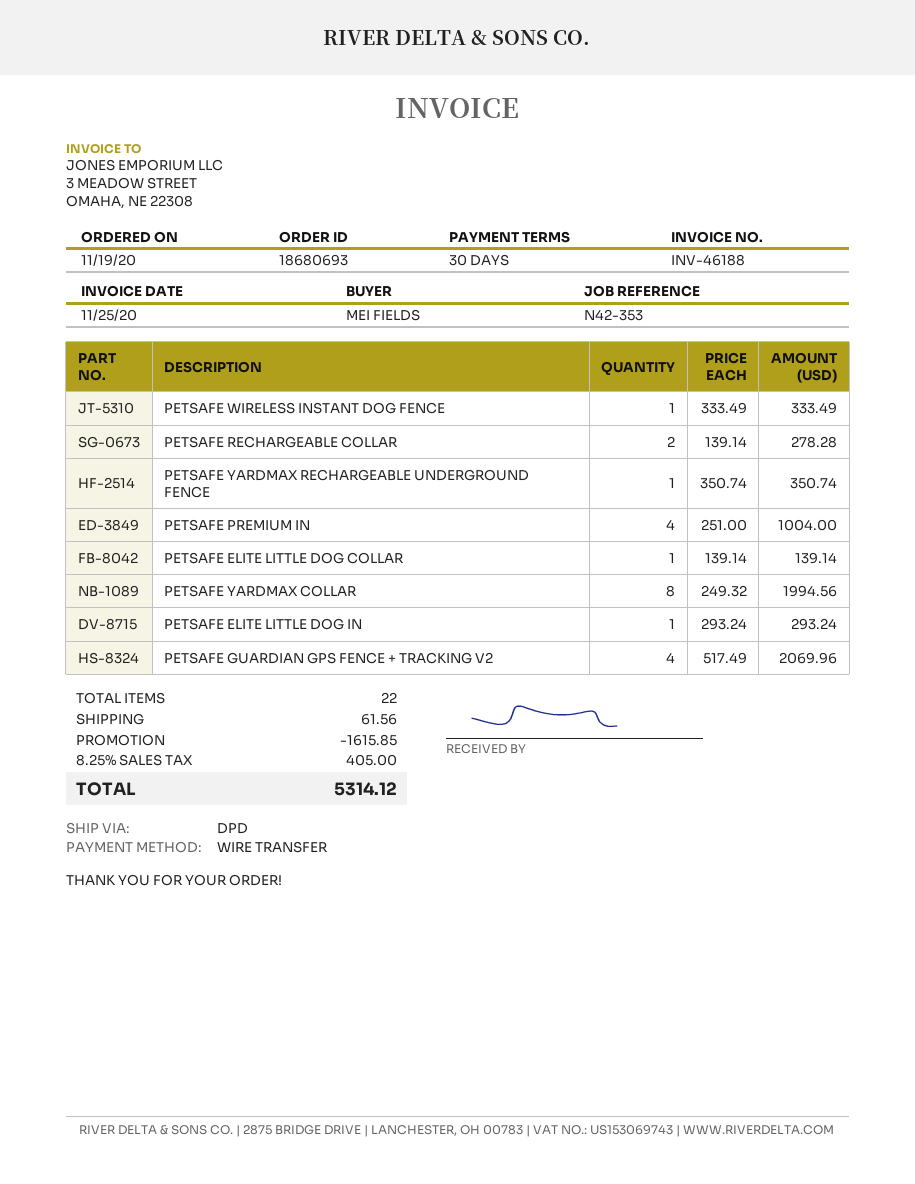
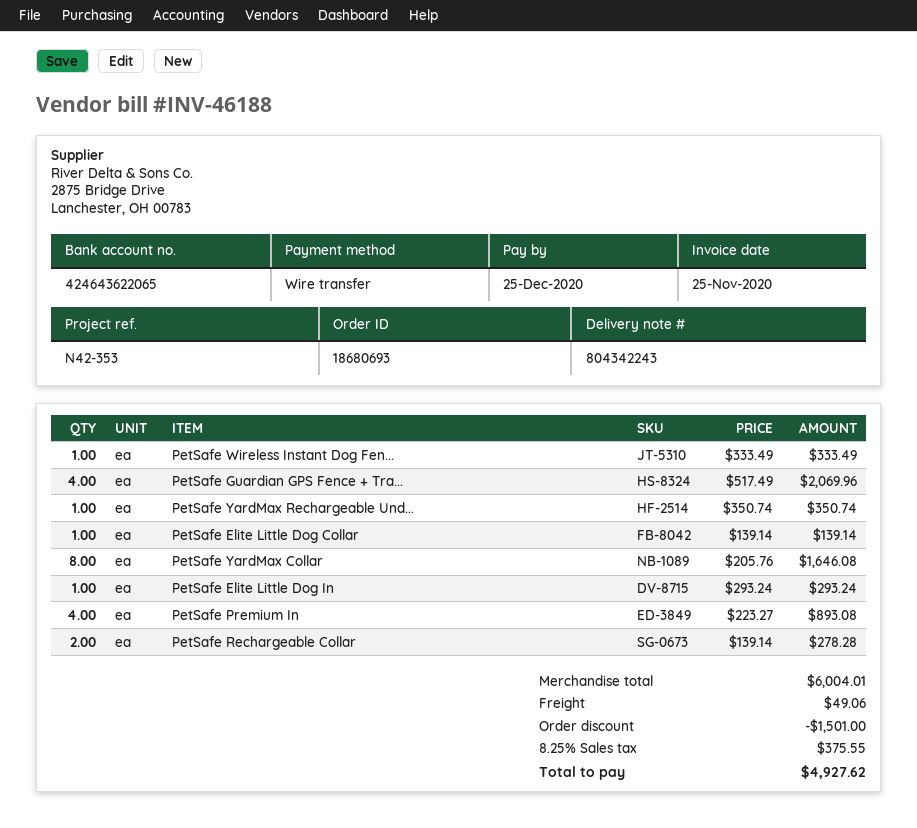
PETSAFE PREMIUM IN: 4 x 251.00 = 1004.00 -> 4 x 223.27 = 893.08
PETSAFE YARDMAX COLLAR: 8 x 249.32 = 1994.56 -> 8 x 205.76 = 1646.08
discount: 1615.85 -> 1501.00
shipping: 61.56 -> 49.06
tax: 8.25% = 405.00 -> 8.25% = 375.55
total: 5314.12 -> 4927.62

